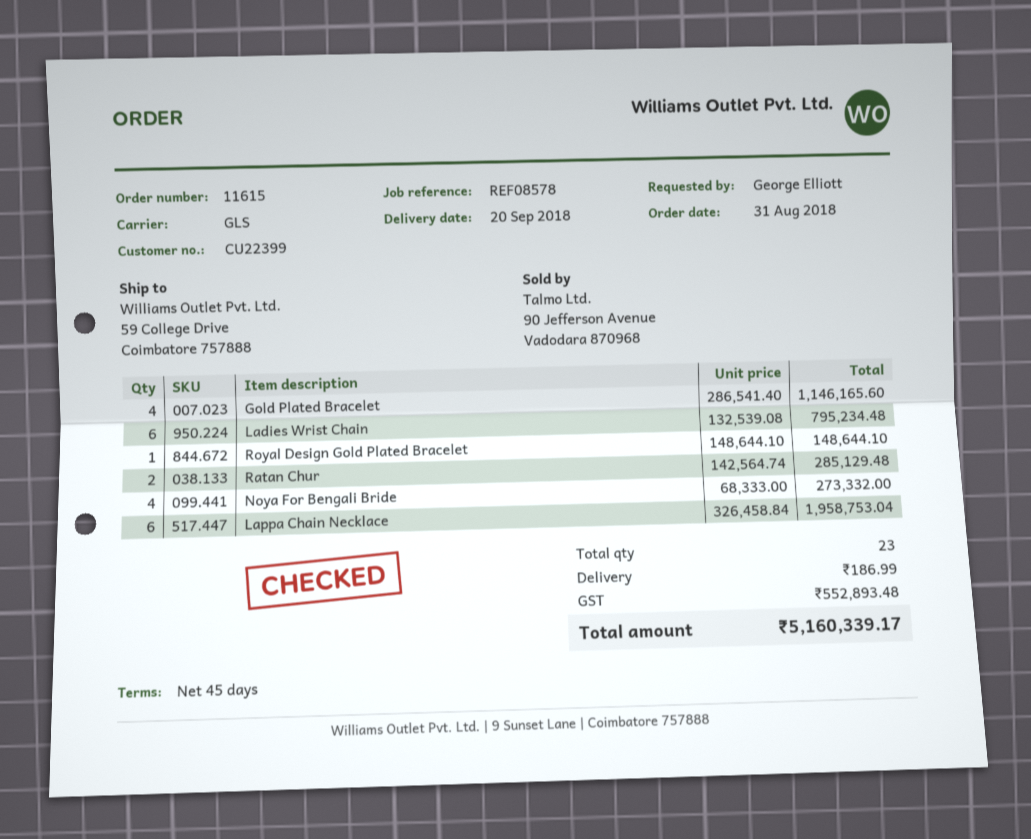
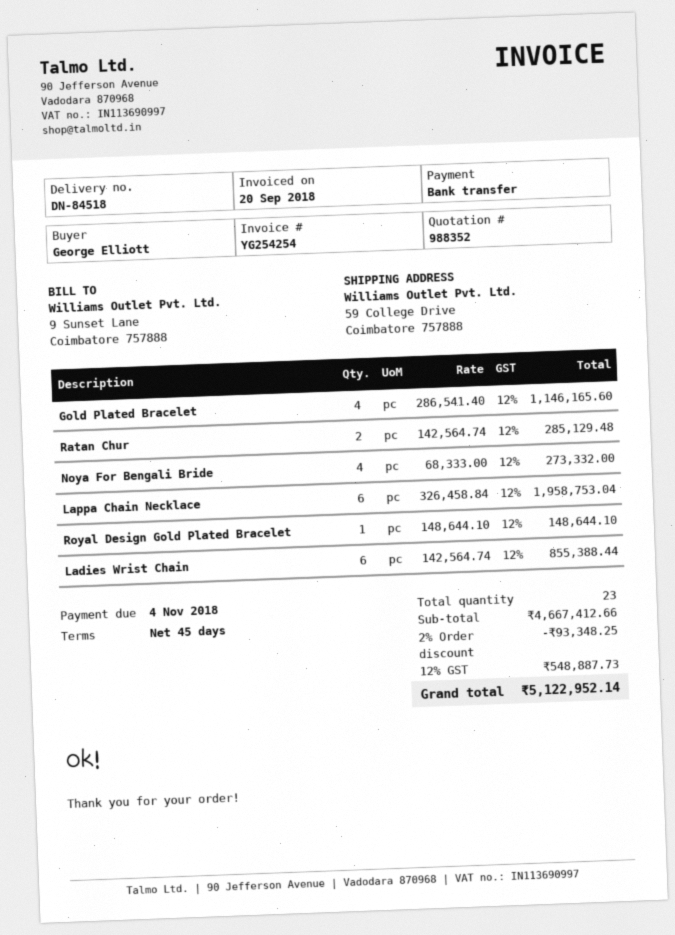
Ladies Wrist Chain: 6 x 132539.08 = 795234.48 -> 6 x 142564.74 = 855388.44
discount: none -> 2% = 93348.25
shipping: 186.99 -> none
tax: 552893.48 -> 548887.73
total: 5160339.17 -> 5122952.14

